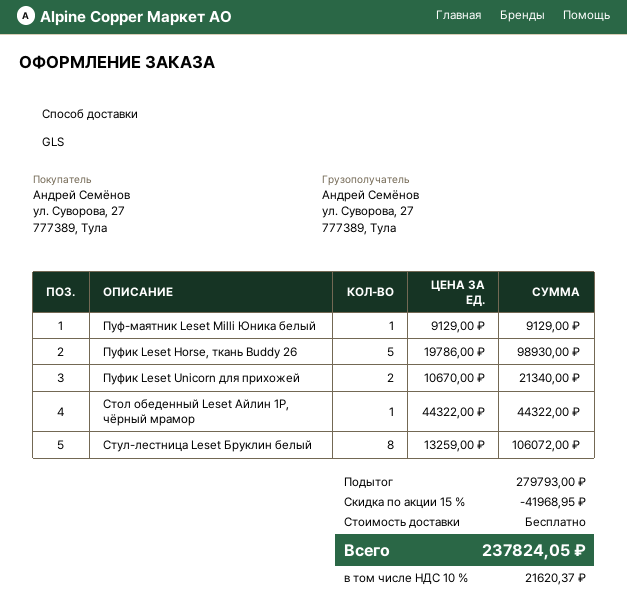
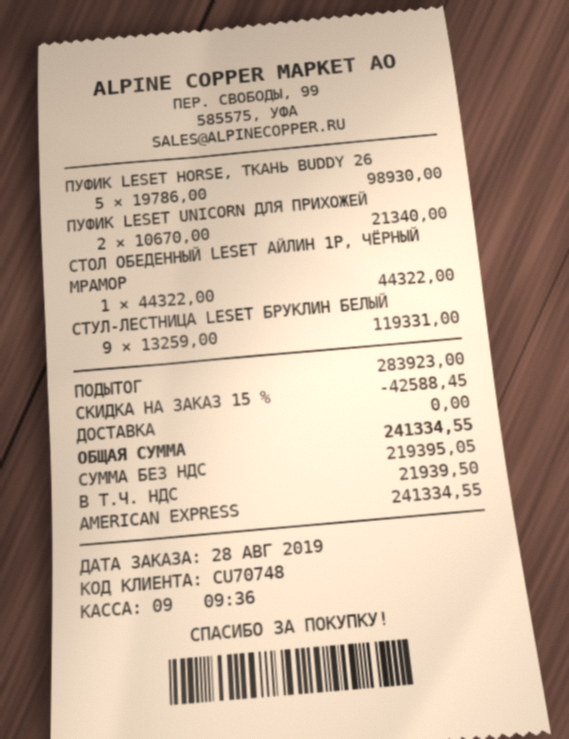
Пуф-маятник Leset Milli Юника белый: 1 x 9129.00 = 9129.00 -> none
Стул-лестница Leset Бруклин белый: 8 x 13259.00 = 106072.00 -> 9 x 13259.00 = 119331.00
subtotal: 279793.00 -> 283923.00
discount: 15% = 41968.95 -> 15% = 42588.45
tax: 21620.37 -> 21939.50
total: 237824.05 -> 241334.55

